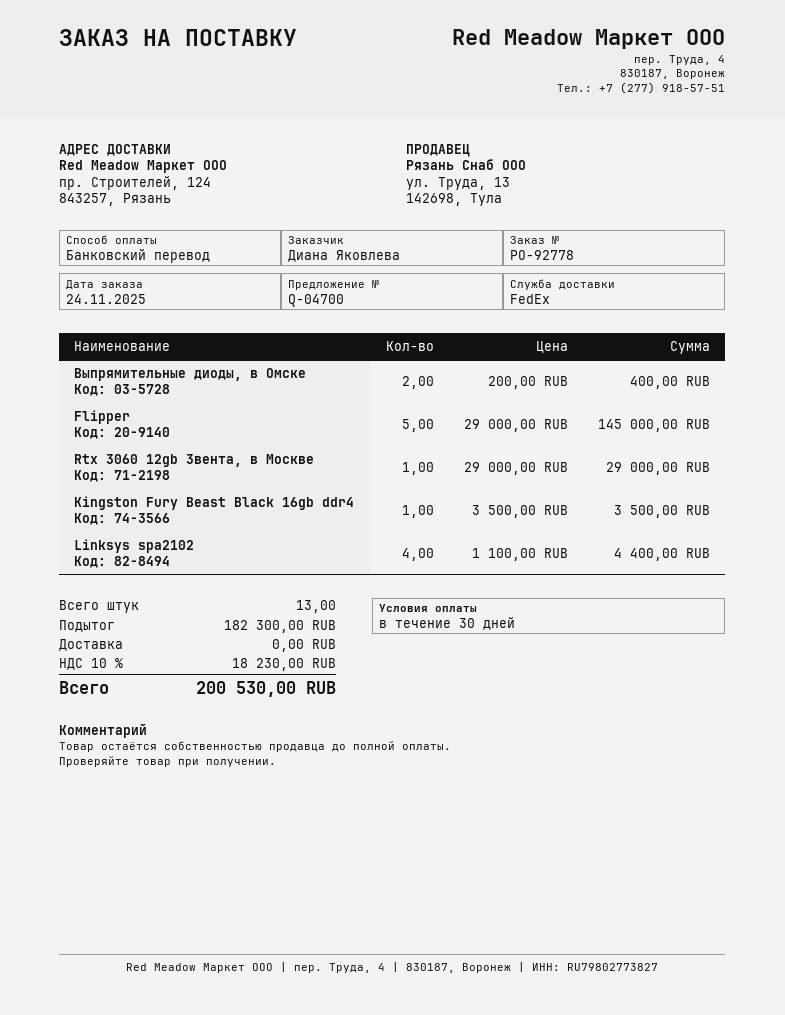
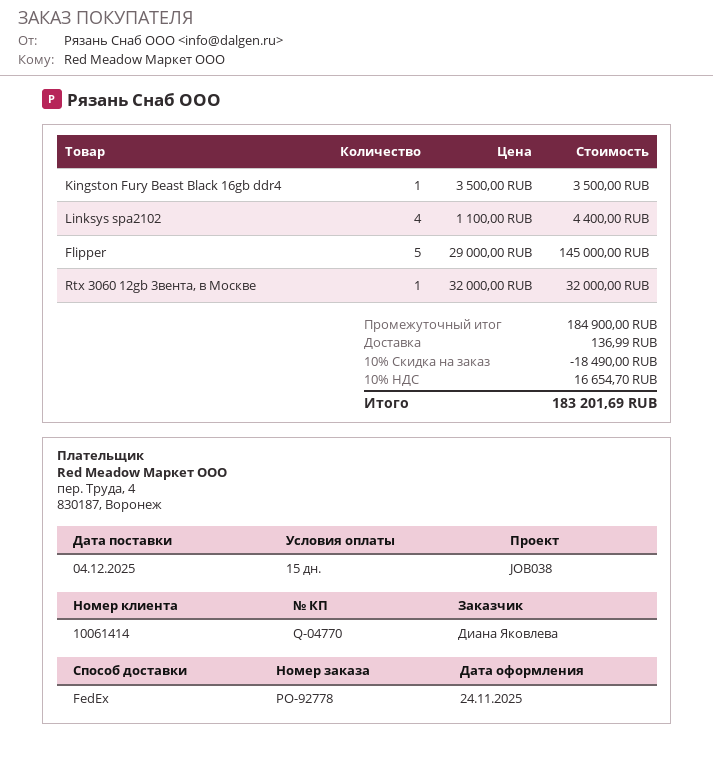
quote number: Q-04700 -> Q-04770
payment terms: 30 days -> 15 days
Выпрямительные диоды, в Омске: 2 x 200.00 = 400.00 -> none
Rtx 3060 12gb 3вента, в Москве: 1 x 29000.00 = 29000.00 -> 1 x 32000.00 = 32000.00
subtotal: 182300.00 -> 184900.00
discount: none -> 10% = 18490.00
shipping: 0.00 -> 136.99
tax: 10% = 18230.00 -> 10% = 16654.70
total: 200530.00 -> 183201.69

